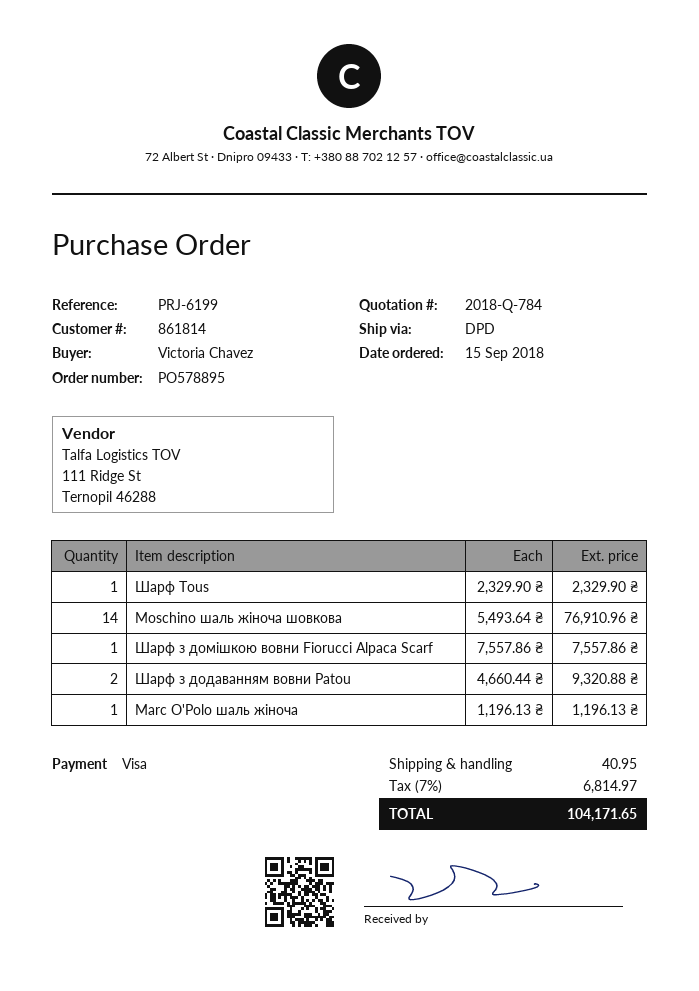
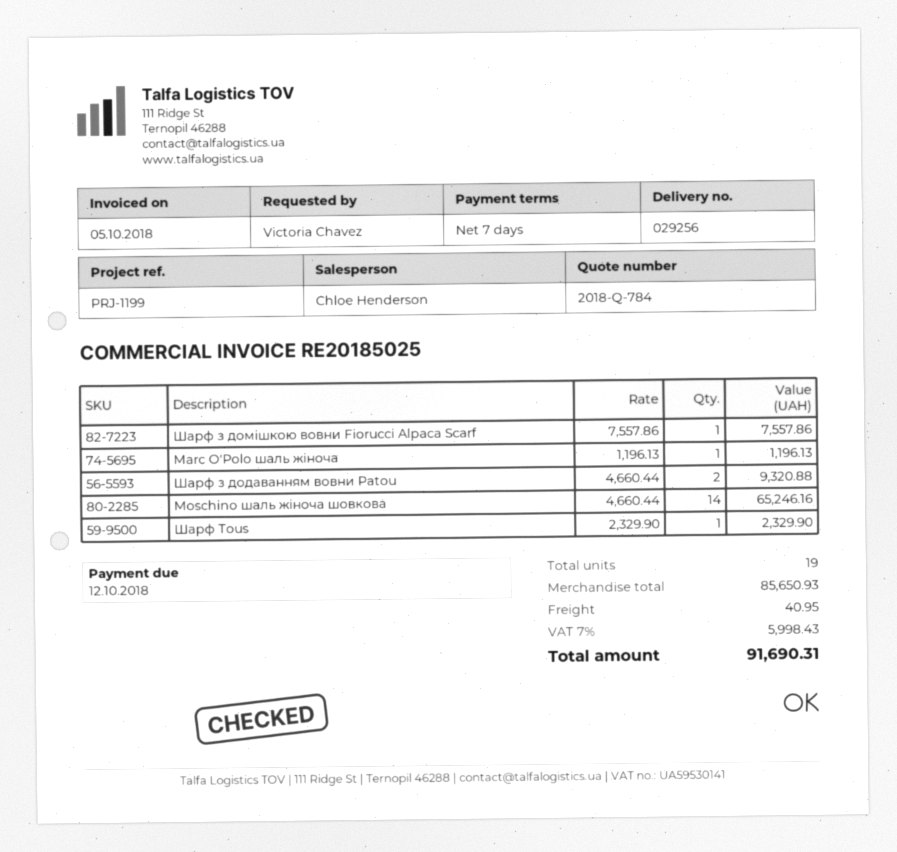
reference: PRJ-6199 -> PRJ-1199
Moschino шаль жіноча шовкова: 14 x 5493.64 = 76910.96 -> 14 x 4660.44 = 65246.16
tax: 7% = 6814.97 -> 7% = 5998.43
total: 104171.65 -> 91690.31

